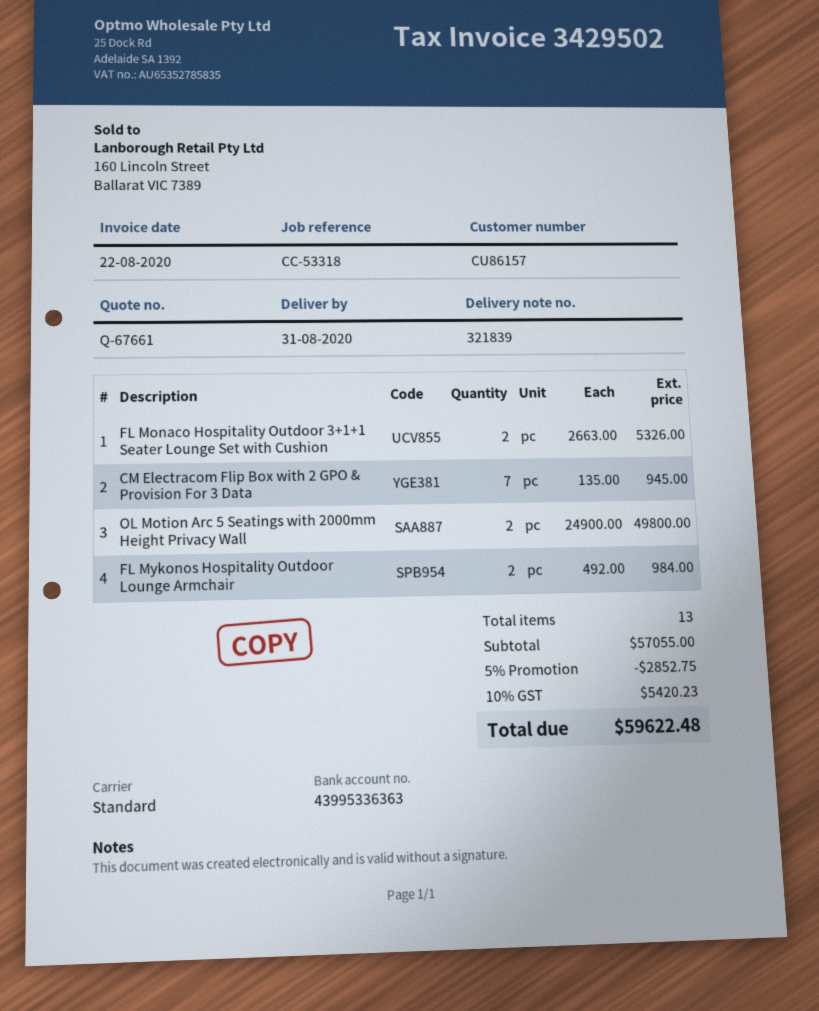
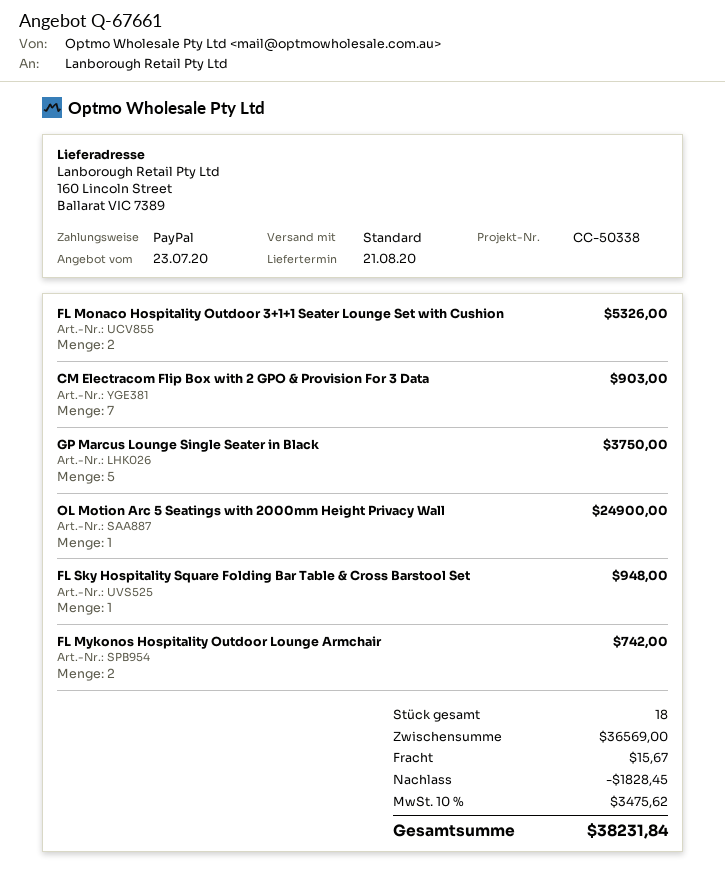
delivery date: 2020-08-31 -> 2020-08-21
reference: CC-53318 -> CC-50338
CM Electracom Flip Box with 2 GPO & Provision For 3 Data: 7 for 945.00 -> 7 for 903.00
OL Motion Arc 5 Seatings with 2000mm Height Privacy Wall: 2 for 49800.00 -> 1 for 24900.00
FL Mykonos Hospitality Outdoor Lounge Armchair: 2 for 984.00 -> 2 for 742.00
GP Marcus Lounge Single Seater in Black: none -> 5 for 3750.00
FL Sky Hospitality Square Folding Bar Table & Cross Barstool Set: none -> 1 for 948.00
total quantity: 13 -> 18
subtotal: 57055.00 -> 36569.00
discount: 2852.75 -> 1828.45
shipping: none -> 15.67
tax: 10% = 5420.23 -> 10% = 3475.62
total: 59622.48 -> 38231.84

